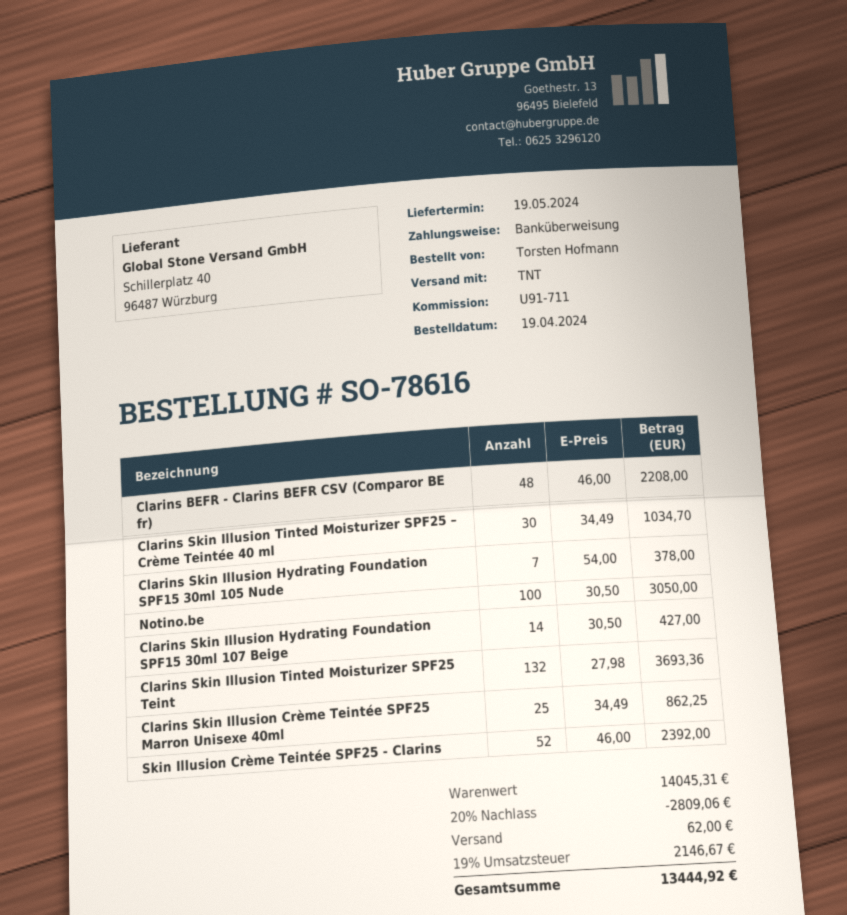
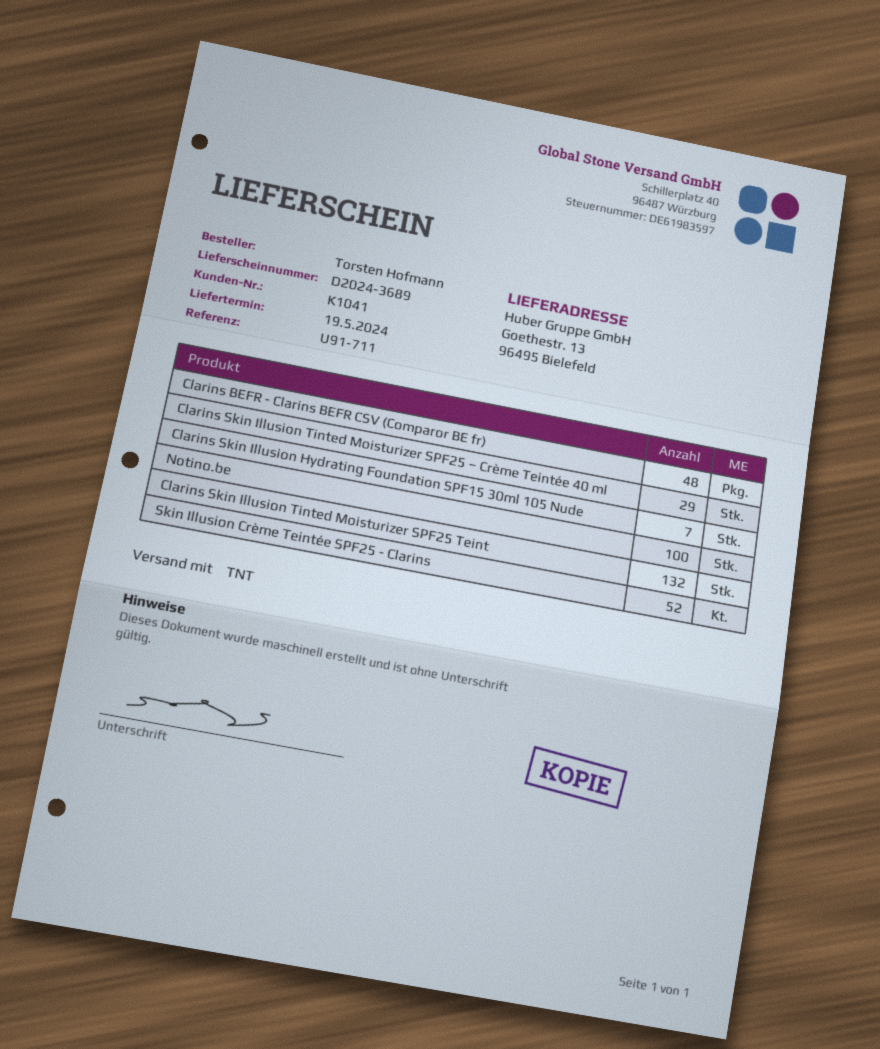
Clarins Skin Illusion Tinted Moisturizer SPF25 – Crème Teintée 40 ml: 30 -> 29
Clarins Skin Illusion Hydrating Foundation SPF15 30ml 107 Beige: 14 -> none
Clarins Skin Illusion Crème Teintée SPF25 Marron Unisexe 40ml: 25 -> none

